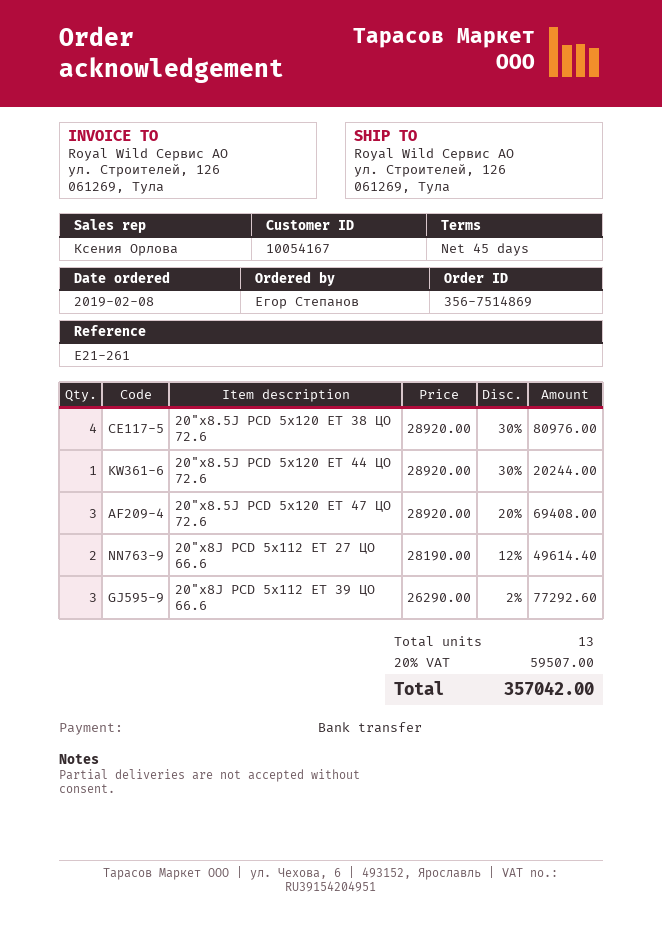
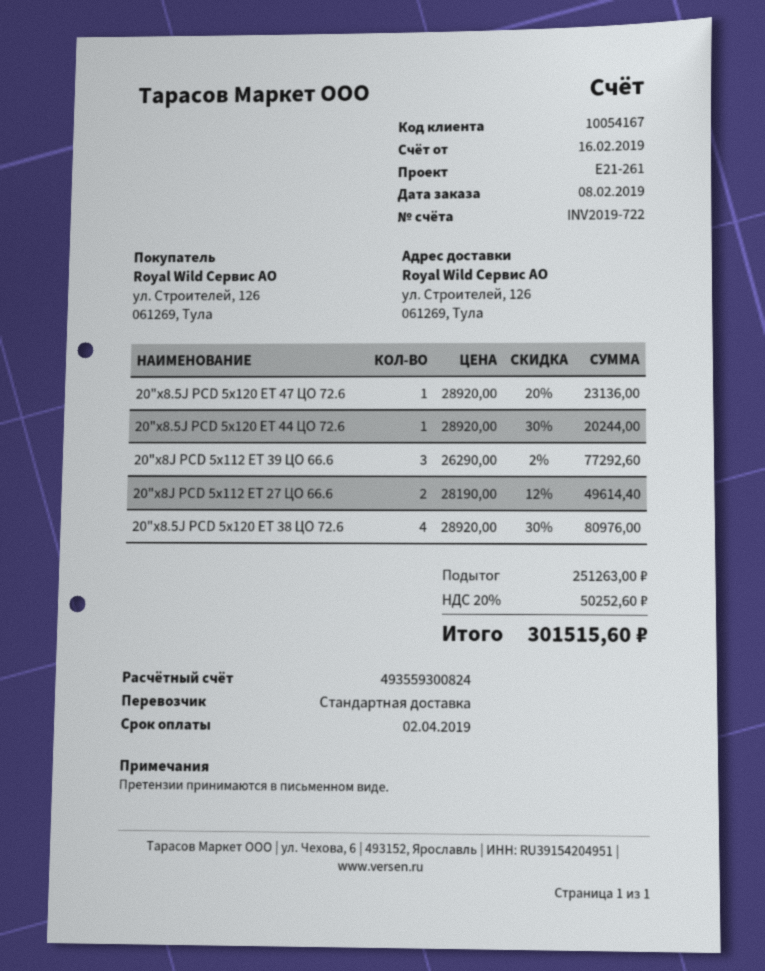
20"x8.5J PCD 5x120 ЕТ 47 ЦО 72.6: 3 x 28920.00 - 20% = 69408.00 -> 1 x 28920.00 - 20% = 23136.00
tax: 20% = 59507.00 -> 20% = 50252.60
total: 357042.00 -> 301515.60

